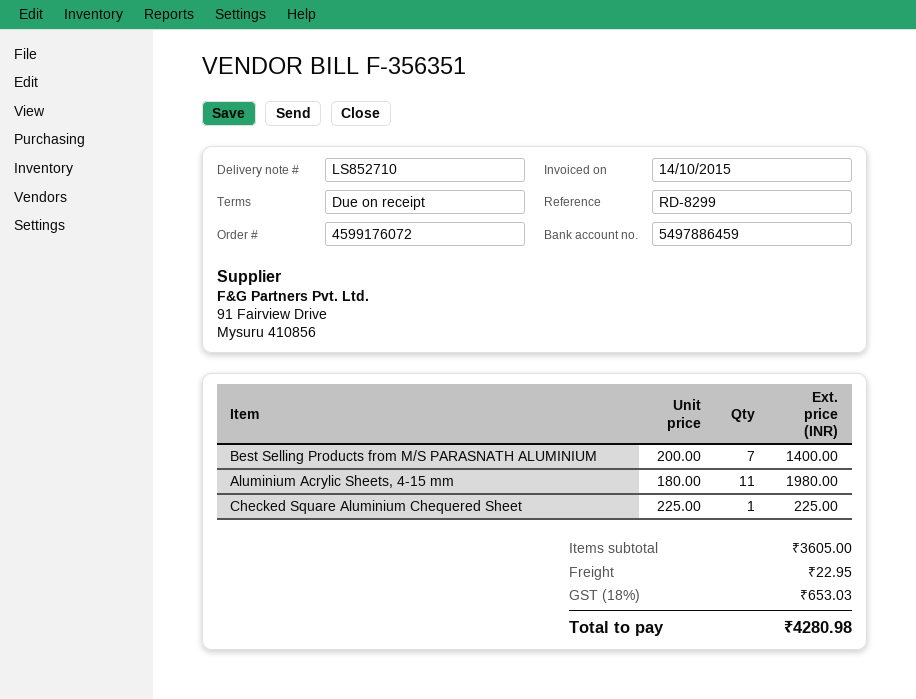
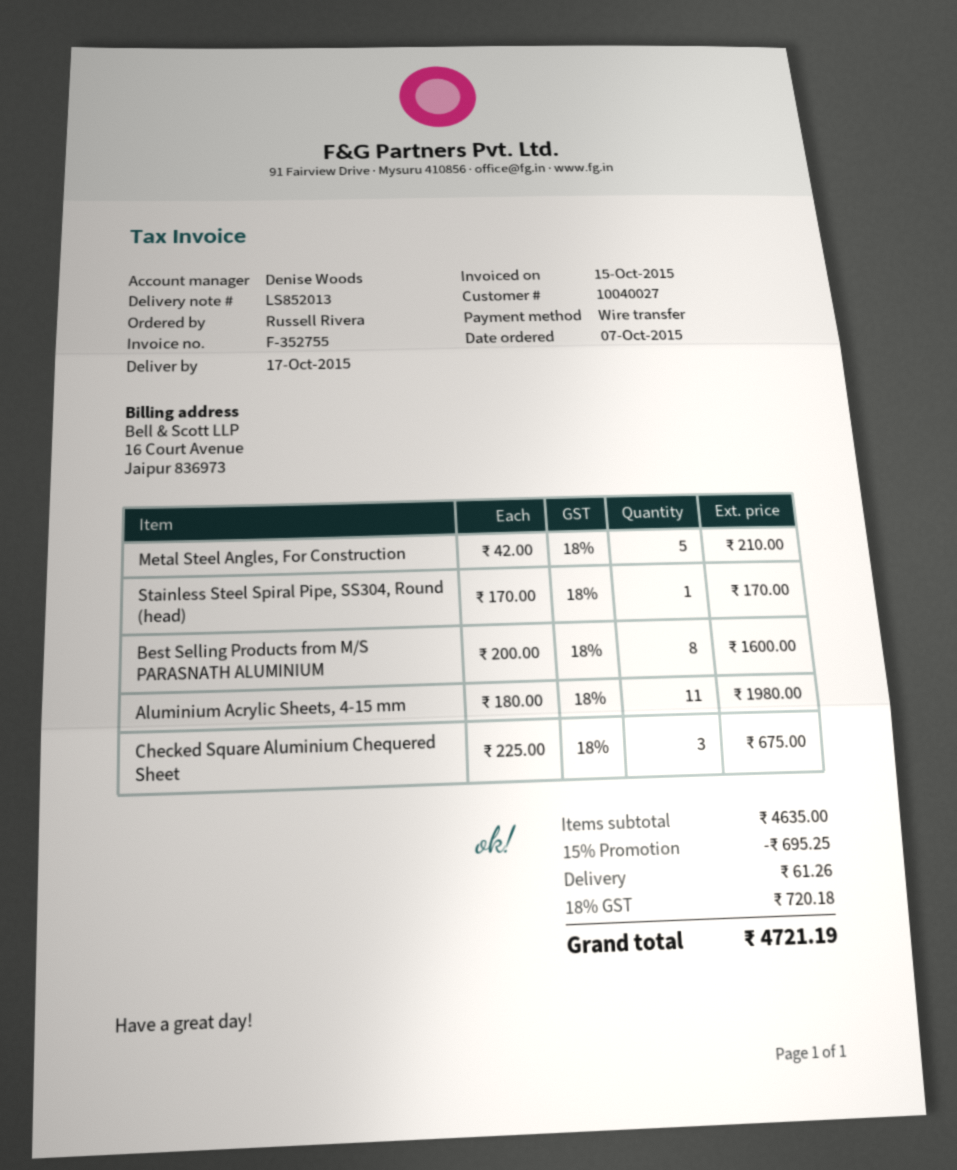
delivery note number: LS852710 -> LS852013
invoice number: F-356351 -> F-352755
invoice date: 2015-10-14 -> 2015-10-15
Best Selling Products from M/S PARASNATH ALUMINIUM: 7 x 200.00 = 1400.00 -> 8 x 200.00 = 1600.00
Checked Square Aluminium Chequered Sheet: 1 x 225.00 = 225.00 -> 3 x 225.00 = 675.00
Metal Steel Angles, For Construction: none -> 5 x 42.00 = 210.00
Stainless Steel Spiral Pipe, SS304, Round (head): none -> 1 x 170.00 = 170.00
subtotal: 3605.00 -> 4635.00
discount: none -> 15% = 695.25
shipping: 22.95 -> 61.26
tax: 18% = 653.03 -> 18% = 720.18
total: 4280.98 -> 4721.19

